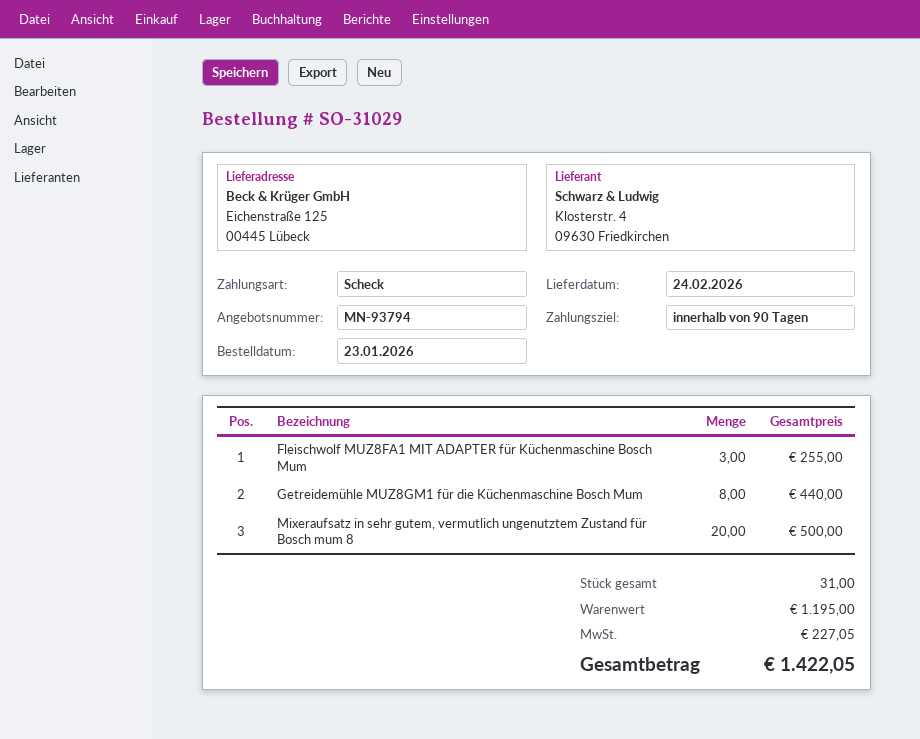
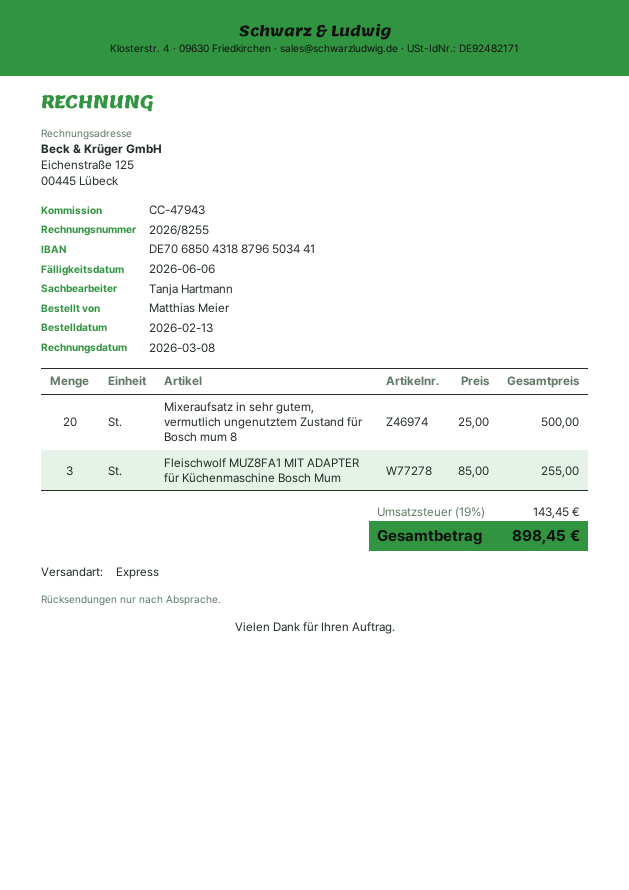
order date: 2026-01-23 -> 2026-02-13
Getreidemühle MUZ8GM1 für die Küchenmaschine Bosch Mum: 8 for 440.00 -> none
tax: 227.05 -> 143.45
total: 1422.05 -> 898.45

